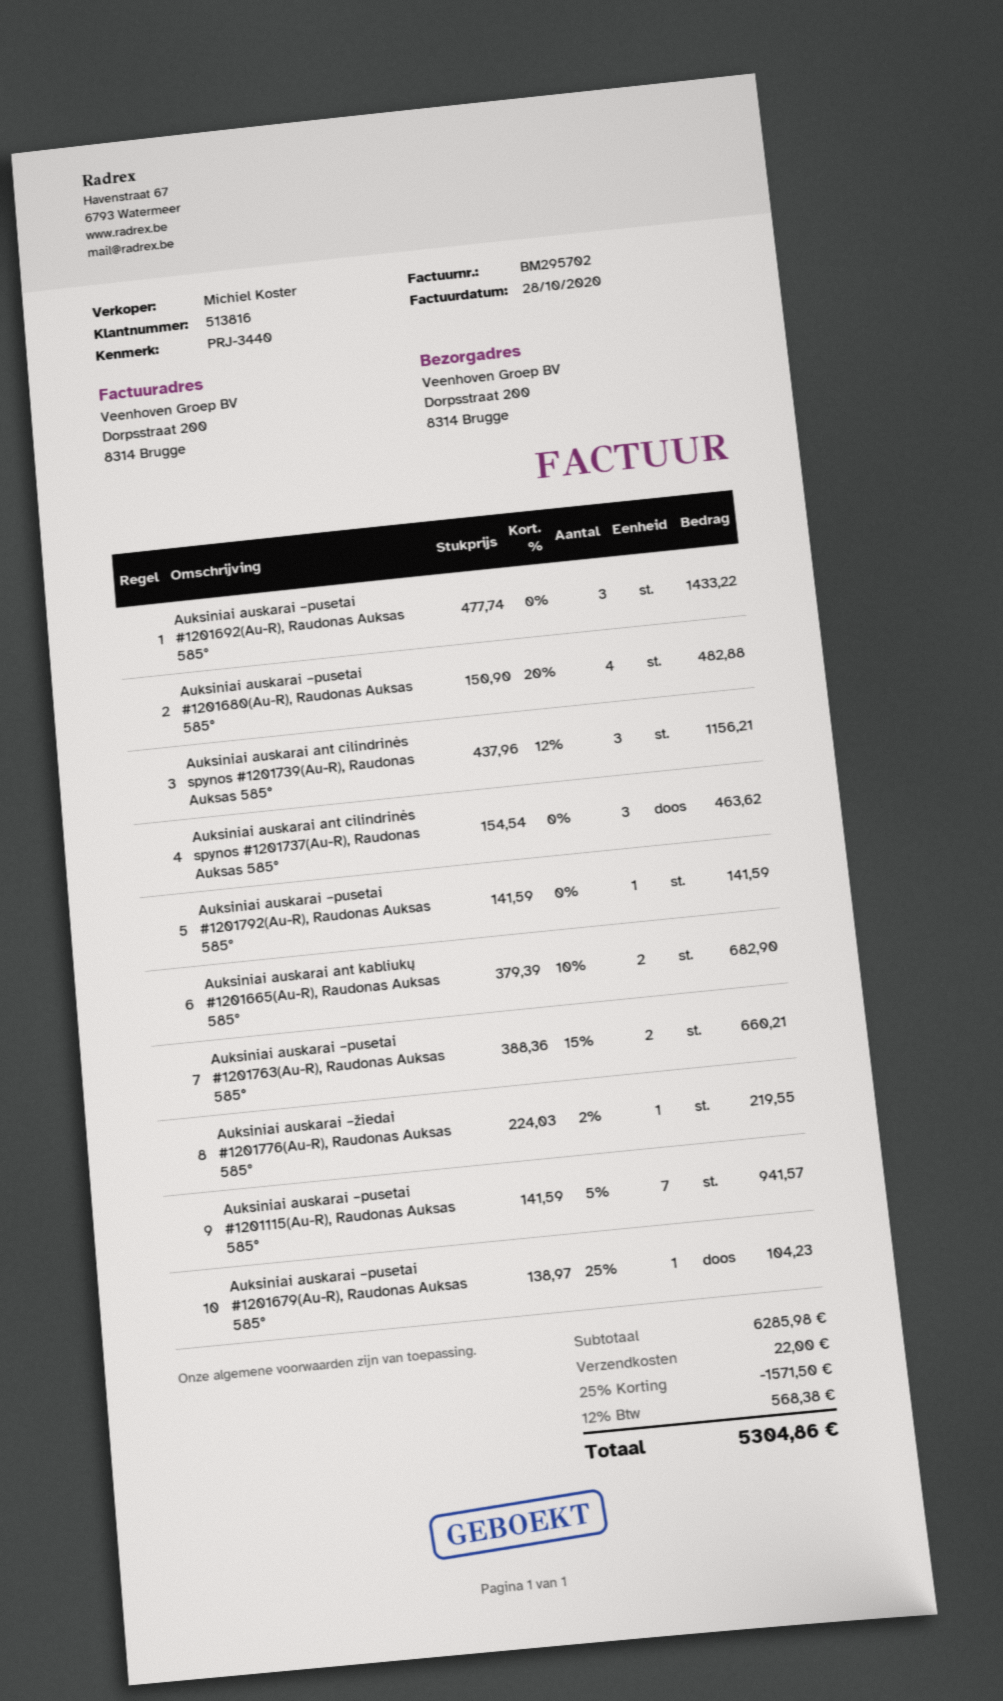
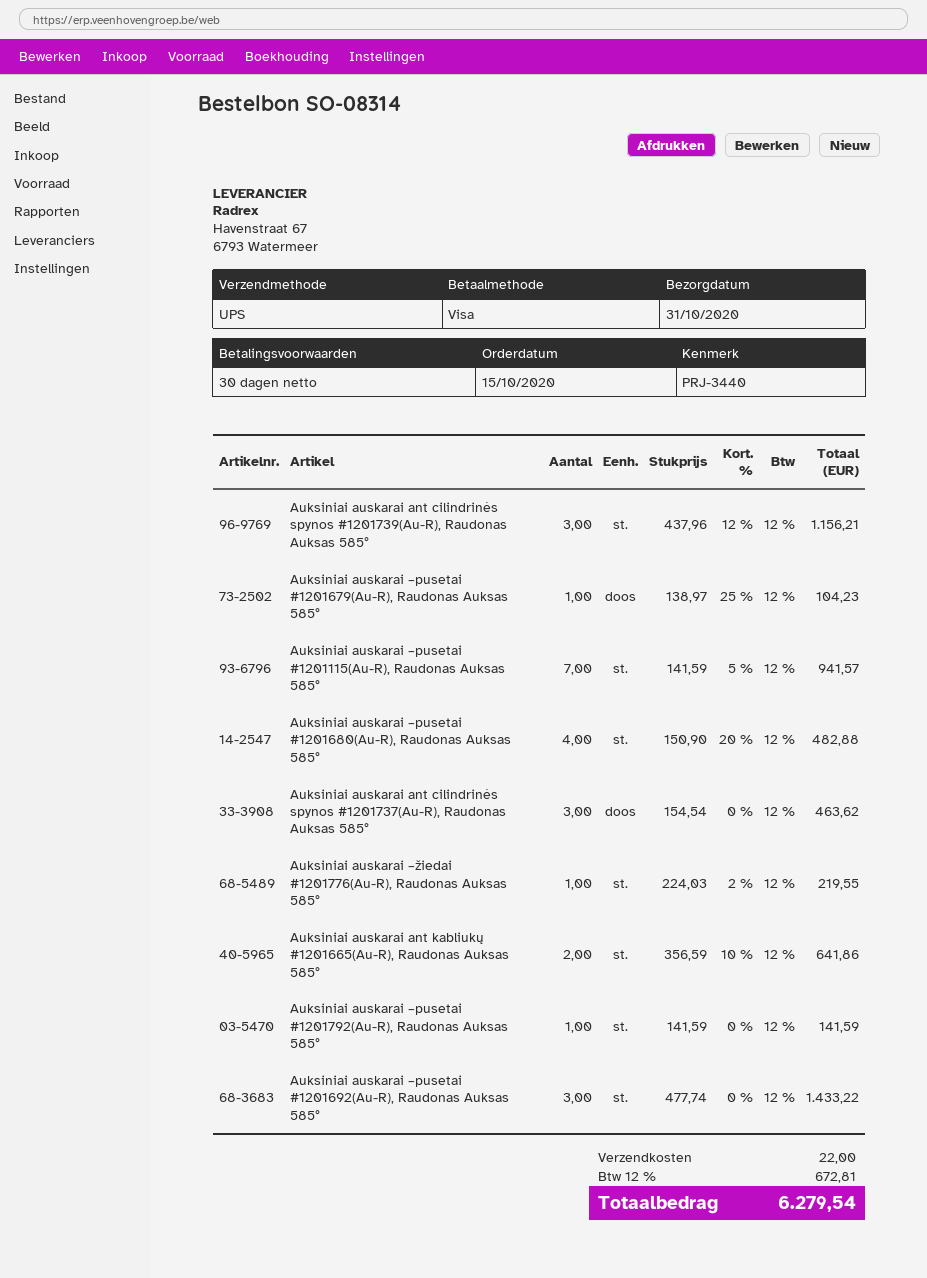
Auksiniai auskarai ant kabliukų #1201665(Au-R), Raudonas Auksas 585°: 2 x 379.39 - 10% = 682.90 -> 2 x 356.59 - 10% = 641.86
Auksiniai auskarai –pusetai #1201763(Au-R), Raudonas Auksas 585°: 2 x 388.36 - 15% = 660.21 -> none
discount: 25% = 1571.50 -> none
tax: 12% = 568.38 -> 12% = 672.81
total: 5304.86 -> 6279.54

